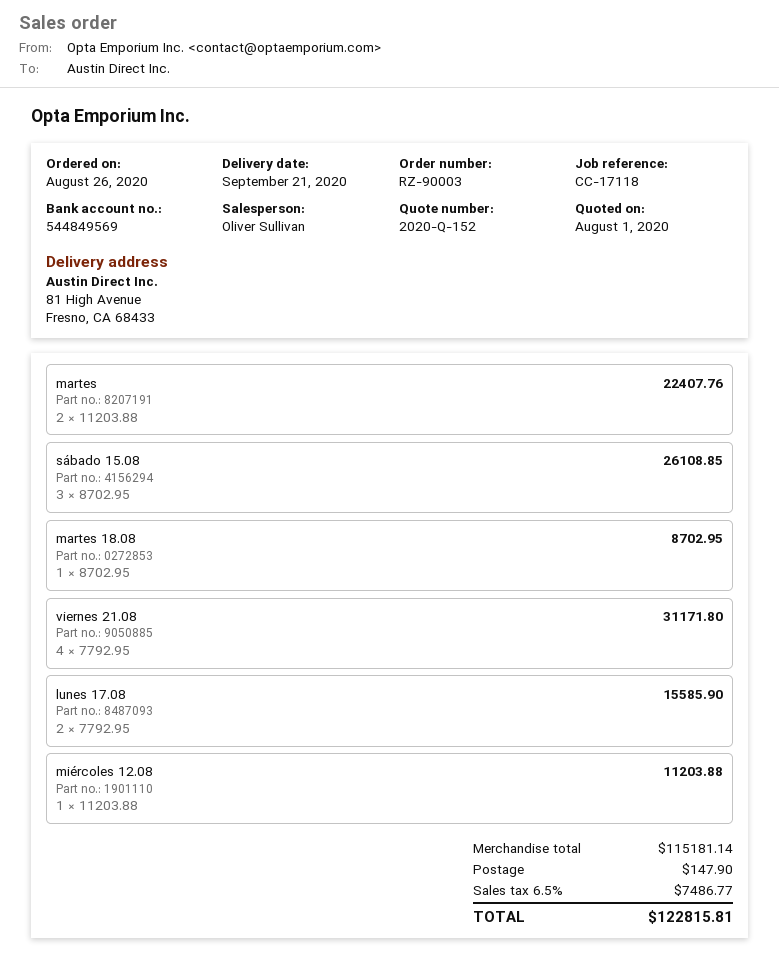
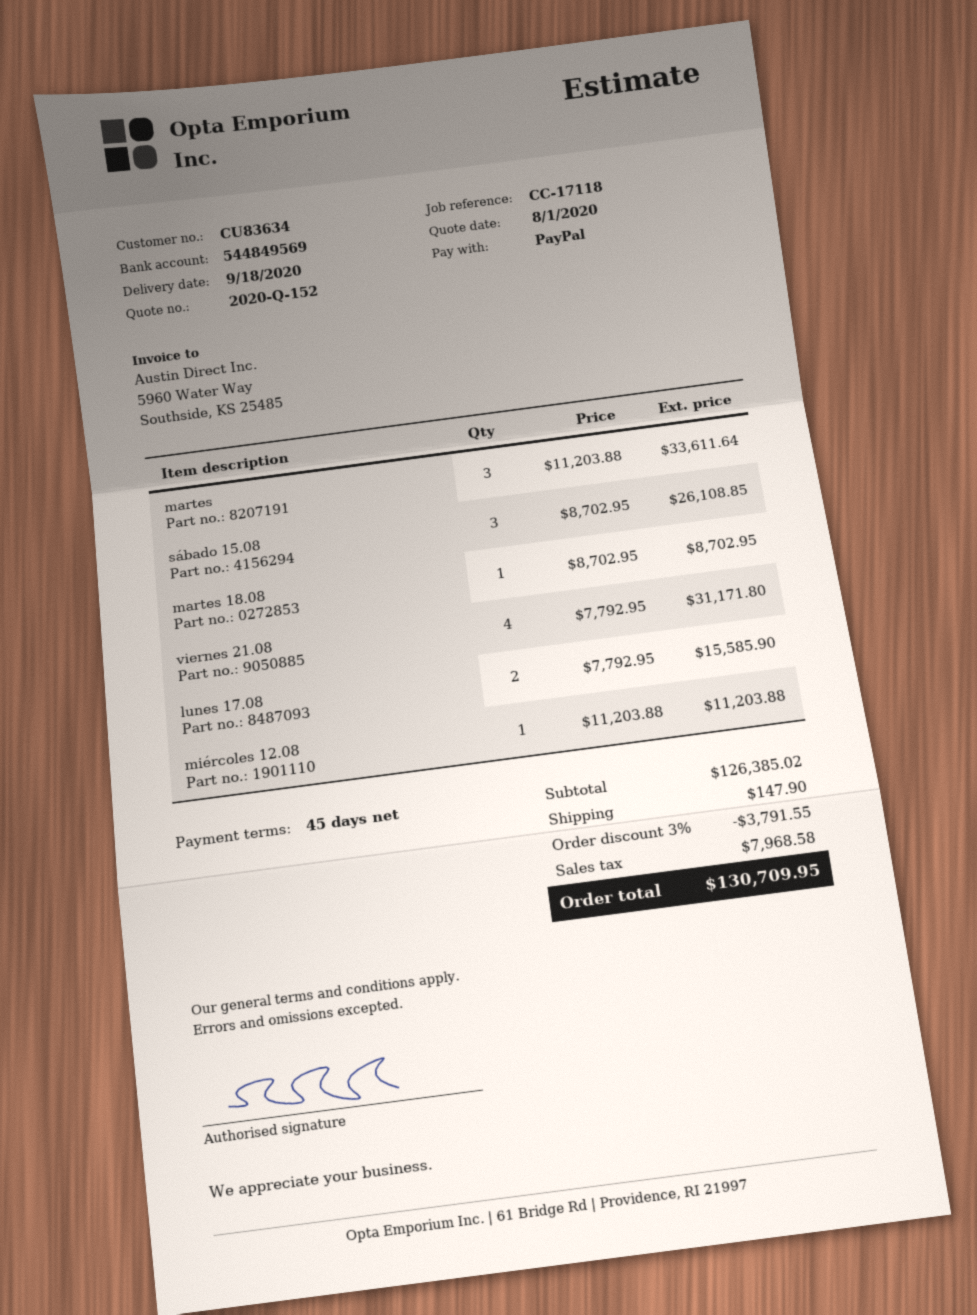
delivery date: 2020-09-21 -> 2020-09-18
martes: 2 x 11203.88 = 22407.76 -> 3 x 11203.88 = 33611.64
subtotal: 115181.14 -> 126385.02
discount: none -> 3% = 3791.55
tax: 7486.77 -> 7968.58
total: 122815.81 -> 130709.95

